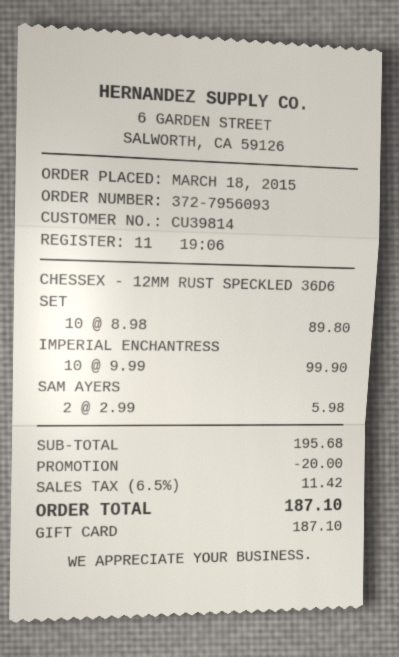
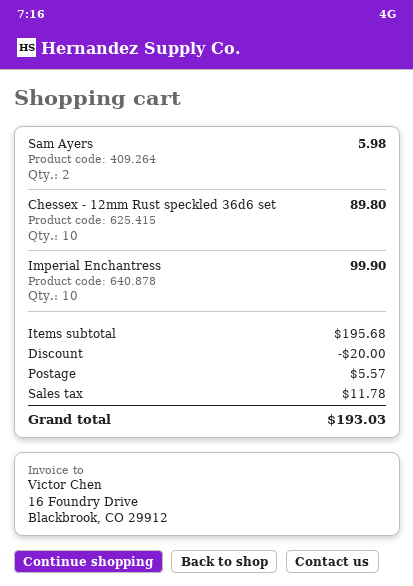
shipping: none -> 5.57
tax: 11.42 -> 11.78
total: 187.10 -> 193.03

